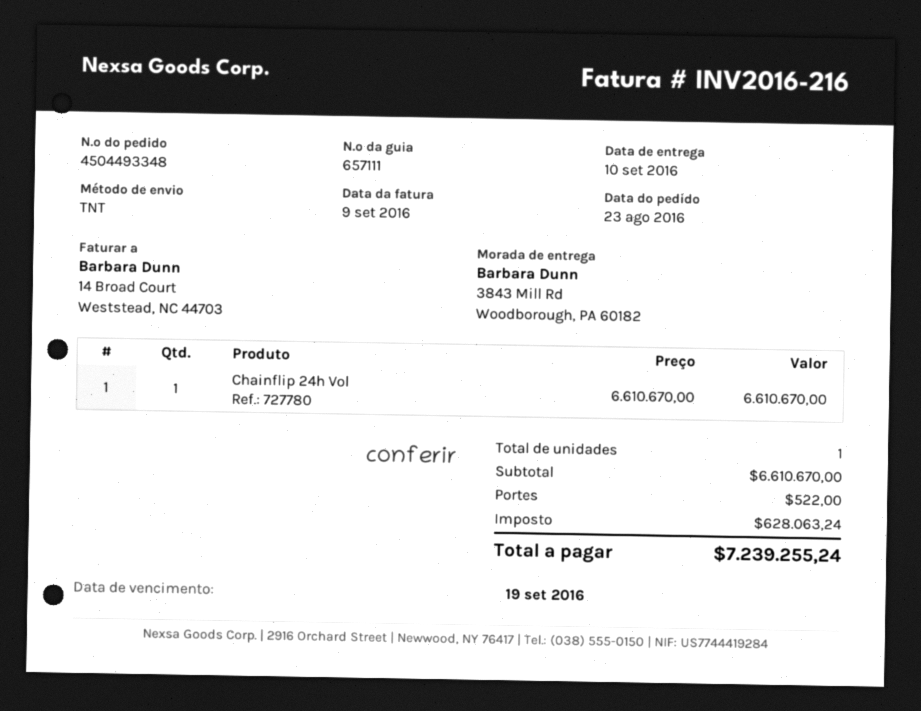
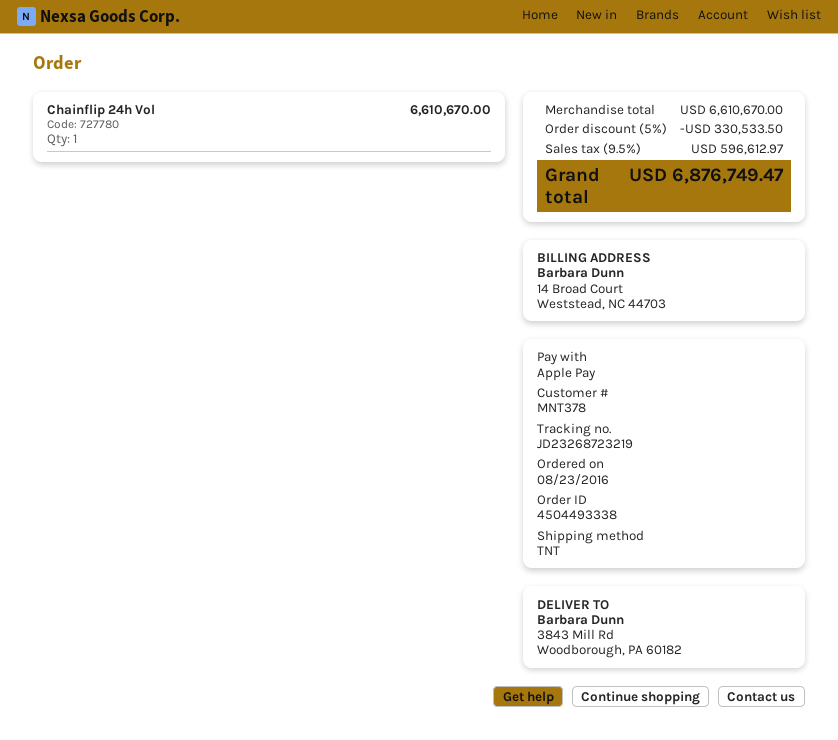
order number: 4504493348 -> 4504493338
discount: none -> 5% = 330533.50
shipping: 522.00 -> none
tax: 628063.24 -> 596612.97
total: 7239255.24 -> 6876749.47

